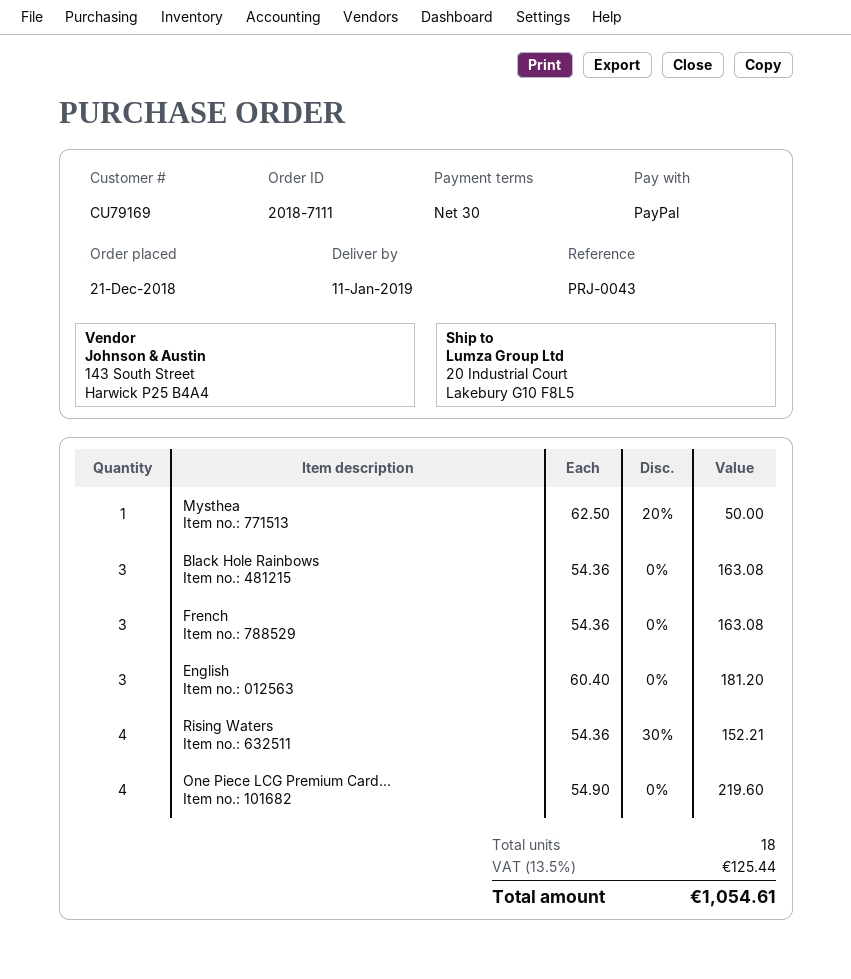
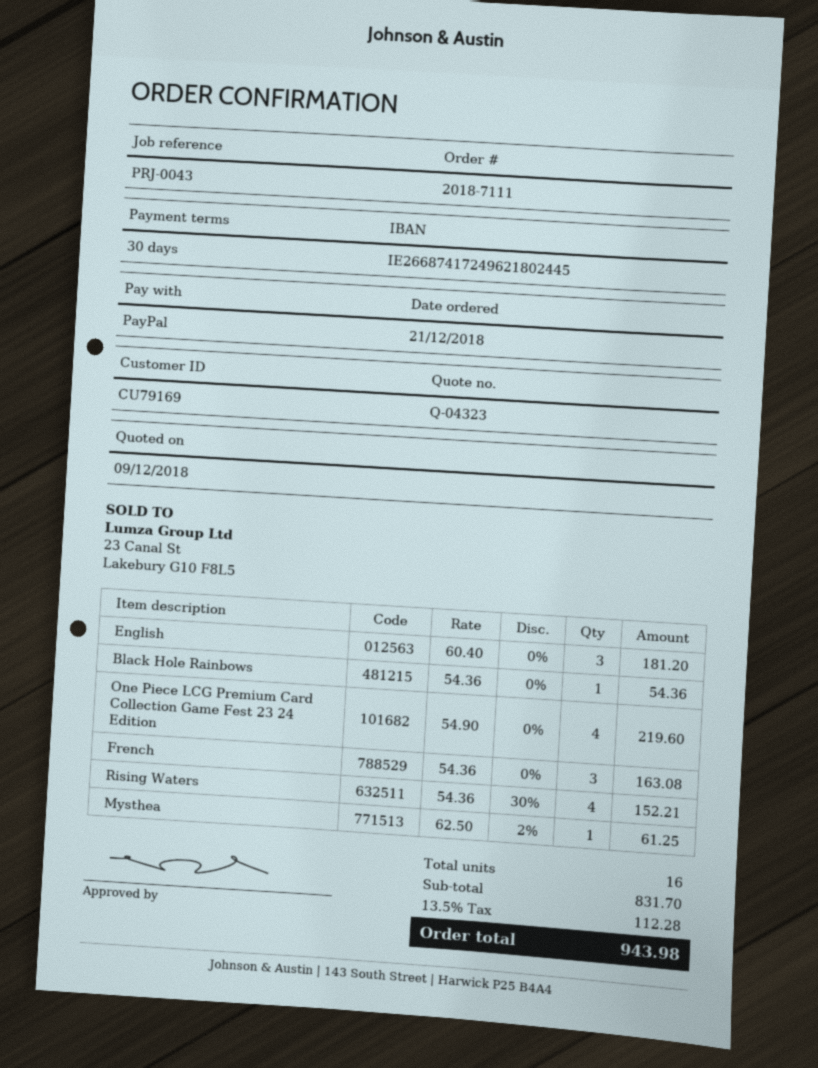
Mysthea: 1 x 62.50 - 20% = 50.00 -> 1 x 62.50 - 2% = 61.25
Black Hole Rainbows: 3 x 54.36 = 163.08 -> 1 x 54.36 = 54.36
total quantity: 18 -> 16
tax: 13.5% = 125.44 -> 13.5% = 112.28
total: 1054.61 -> 943.98

